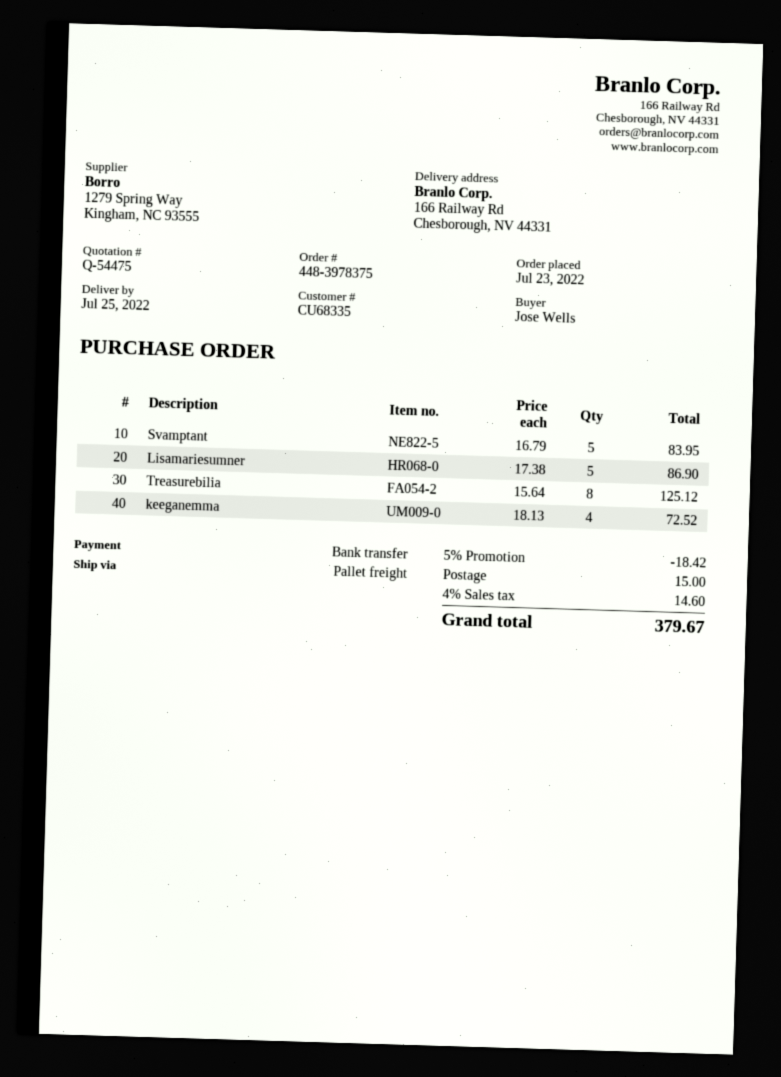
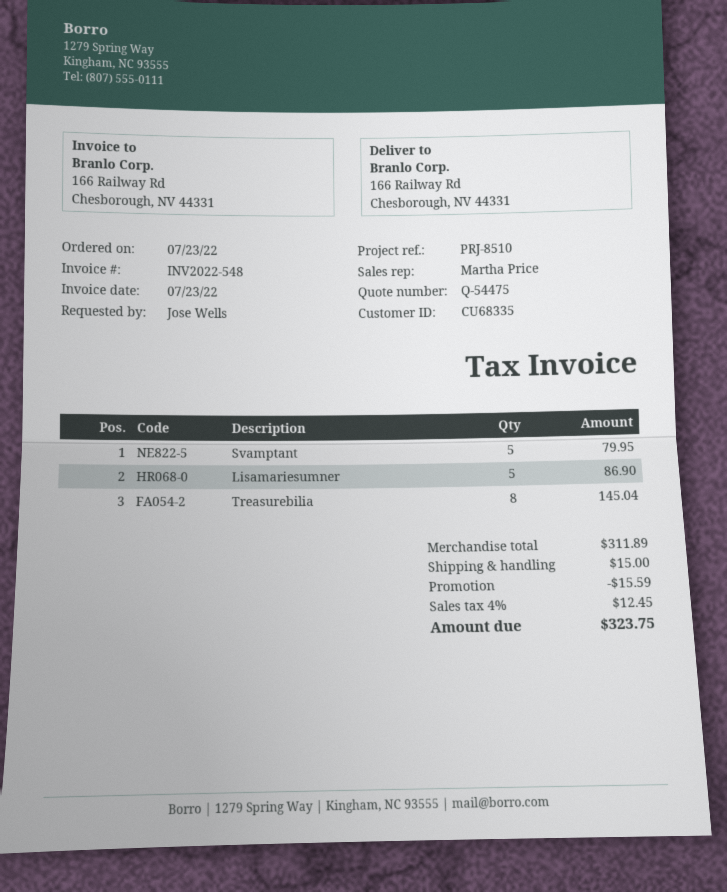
Svamptant: 5 for 83.95 -> 5 for 79.95
Treasurebilia: 8 for 125.12 -> 8 for 145.04
keeganemma: 4 for 72.52 -> none
discount: 18.42 -> 15.59
tax: 4% = 14.60 -> 4% = 12.45
total: 379.67 -> 323.75

